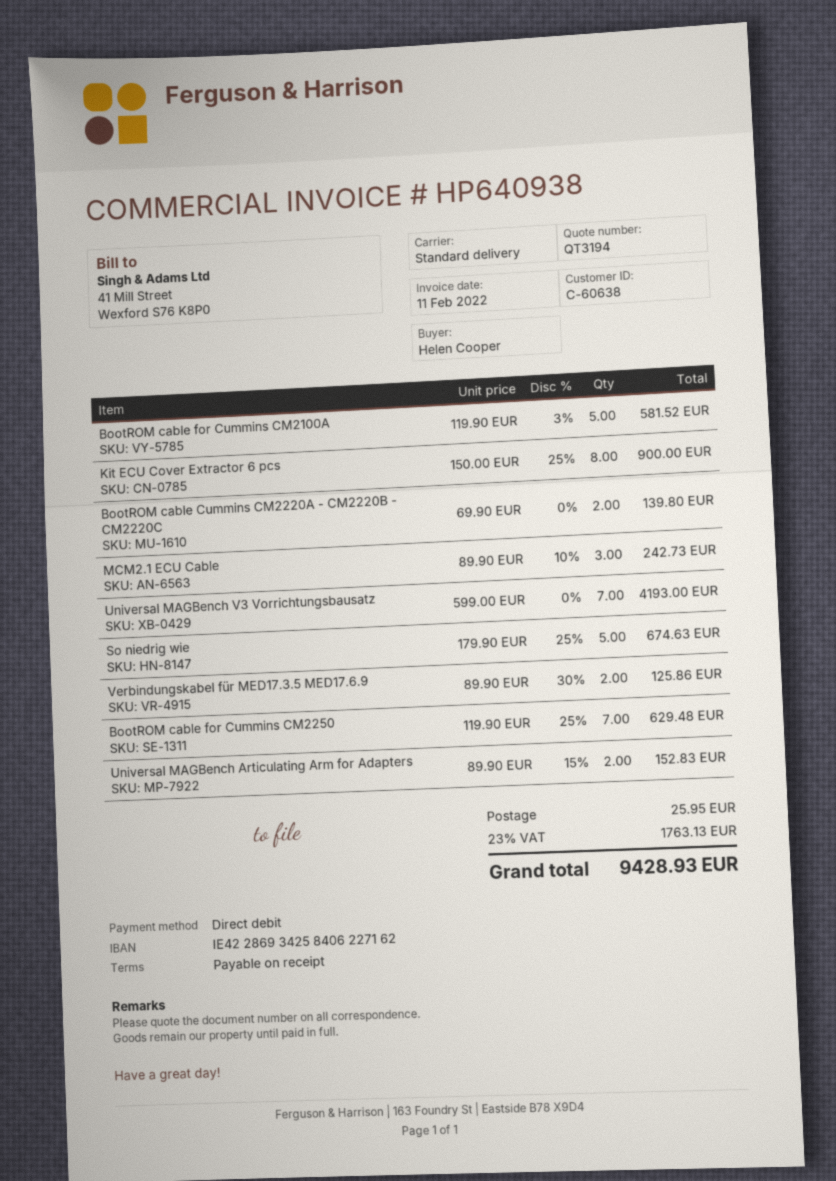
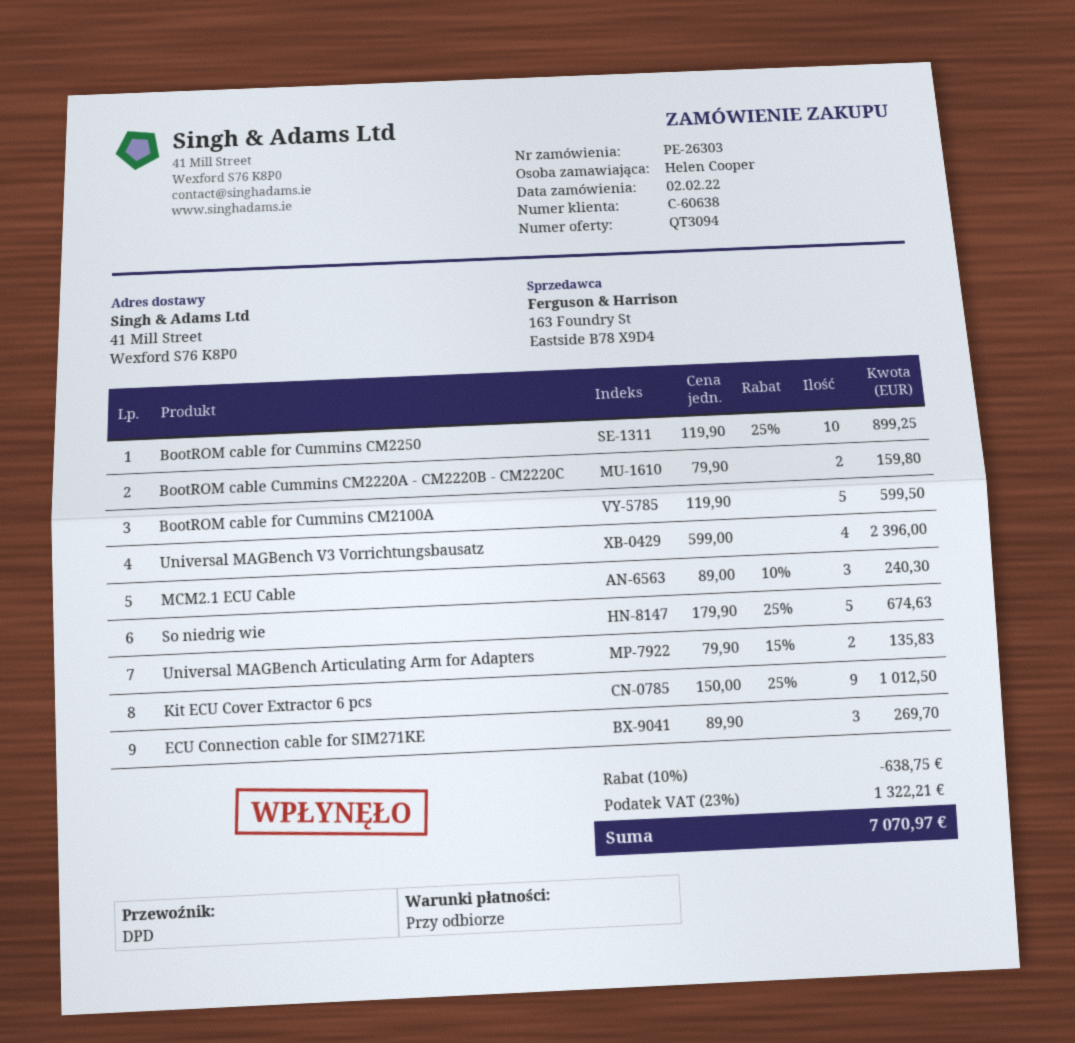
quote number: QT3194 -> QT3094
shipping method: standard -> DPD
BootROM cable for Cummins CM2100A: 5 x 119.90 - 3% = 581.52 -> 5 x 119.90 = 599.50
Kit ECU Cover Extractor 6 pcs: 8 x 150.00 - 25% = 900.00 -> 9 x 150.00 - 25% = 1012.50
BootROM cable Cummins CM2220A - CM2220B - CM2220C: 2 x 69.90 = 139.80 -> 2 x 79.90 = 159.80
MCM2.1 ECU Cable: 3 x 89.90 - 10% = 242.73 -> 3 x 89.00 - 10% = 240.30
Universal MAGBench V3 Vorrichtungsbausatz: 7 x 599.00 = 4193.00 -> 4 x 599.00 = 2396.00
Verbindungskabel für MED17.3.5 MED17.6.9: 2 x 89.90 - 30% = 125.86 -> none
BootROM cable for Cummins CM2250: 7 x 119.90 - 25% = 629.48 -> 10 x 119.90 - 25% = 899.25
Universal MAGBench Articulating Arm for Adapters: 2 x 89.90 - 15% = 152.83 -> 2 x 79.90 - 15% = 135.83
ECU Connection cable for SIM271KE: none -> 3 x 89.90 = 269.70
discount: none -> 10% = 638.75
shipping: 25.95 -> none
tax: 23% = 1763.13 -> 23% = 1322.21
total: 9428.93 -> 7070.97

